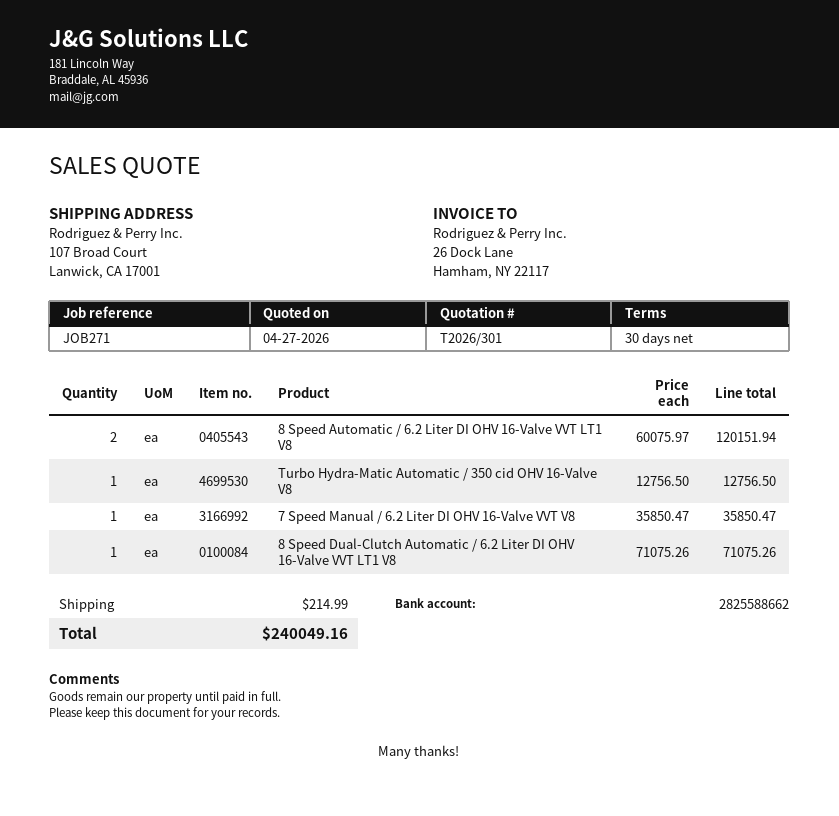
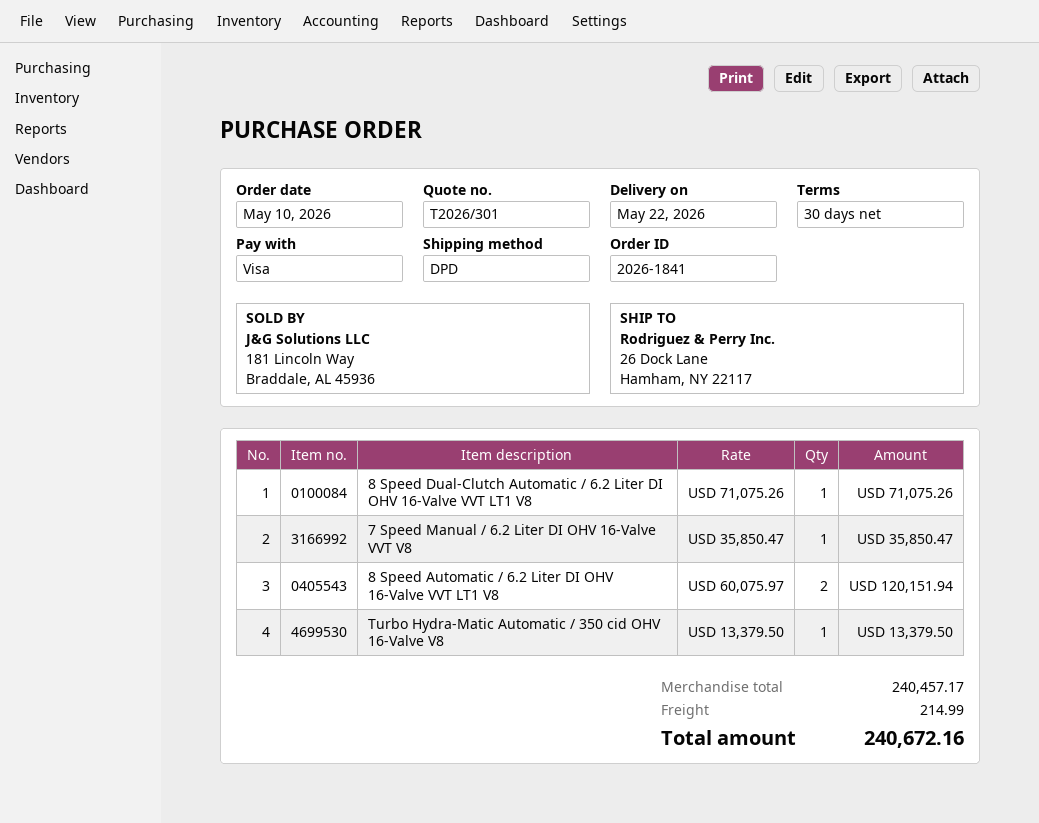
ship to: 107 Broad Court, Lanwick, CA 17001 -> 26 Dock Lane, Hamham, NY 22117
Turbo Hydra-Matic Automatic / 350 cid OHV 16-Valve V8: 1 x 12756.50 = 12756.50 -> 1 x 13379.50 = 13379.50
total: 240049.16 -> 240672.16

